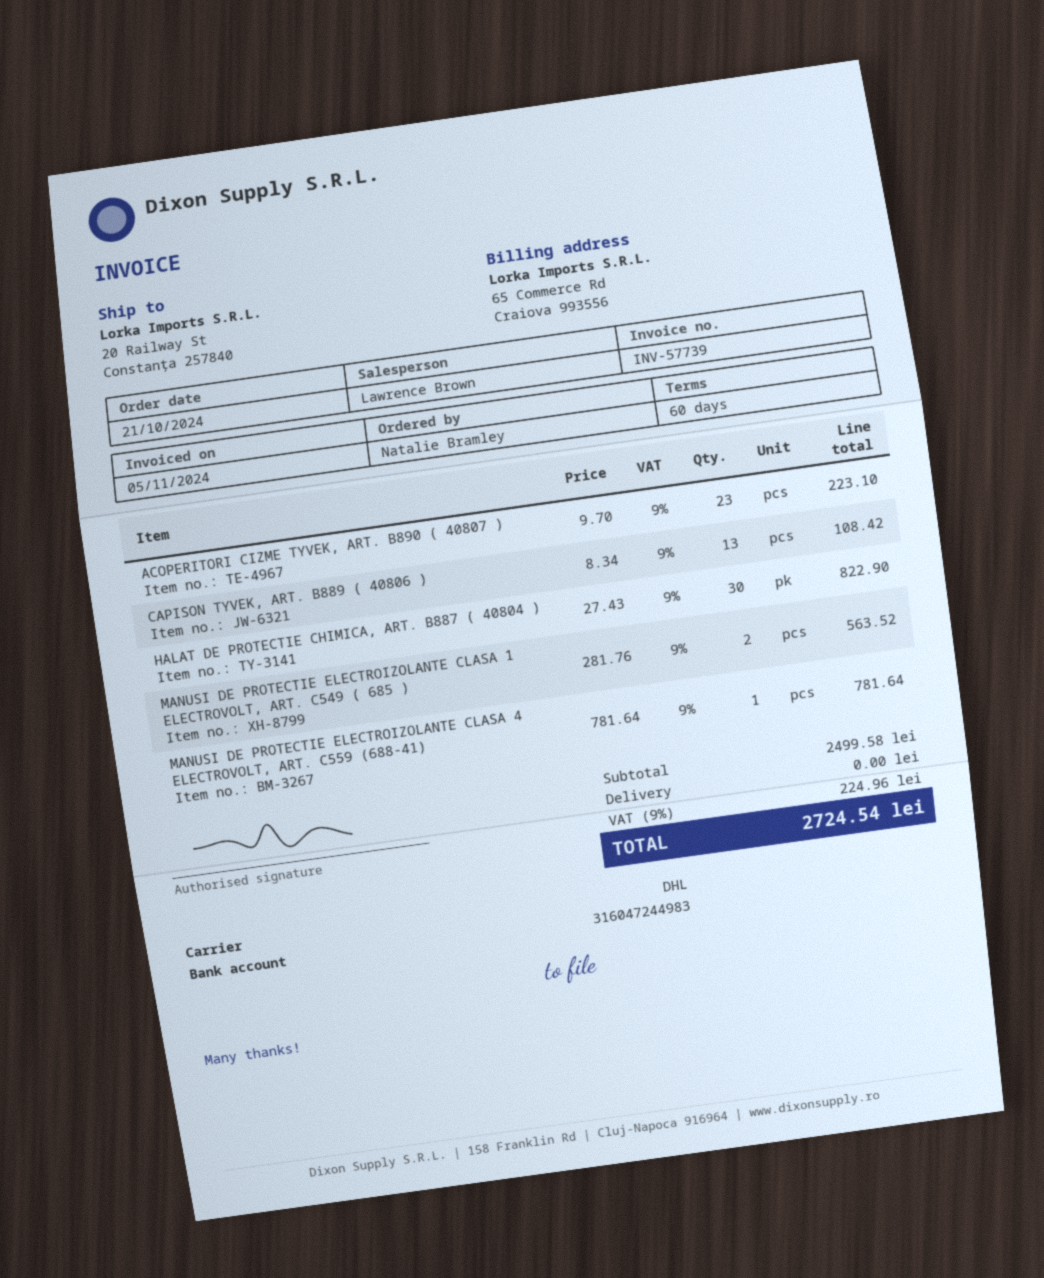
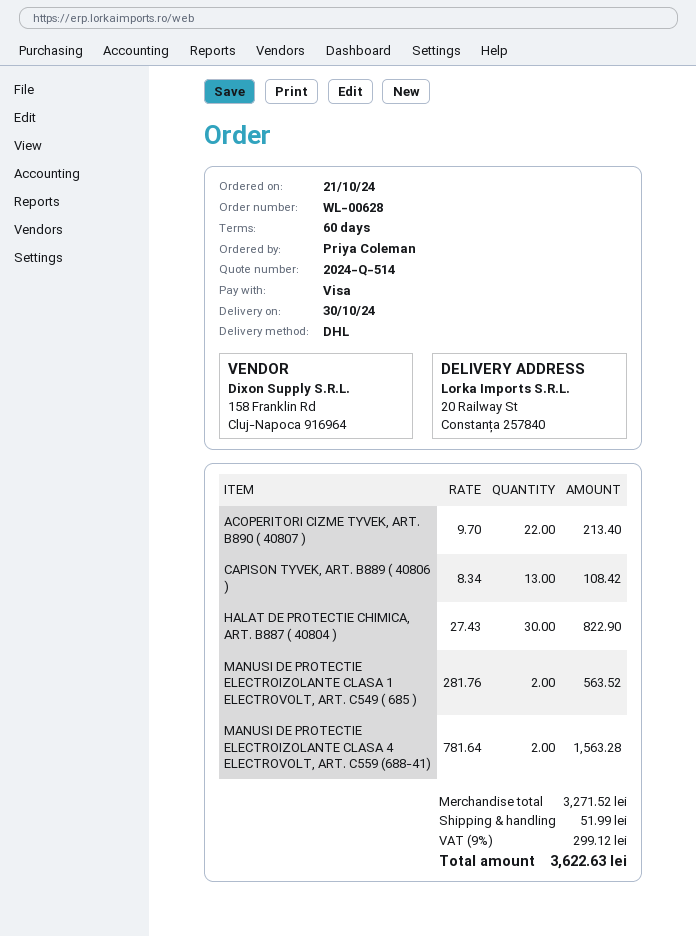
ordered by: Natalie Bramley -> Priya Coleman
ACOPERITORI CIZME TYVEK, ART. B890 ( 40807 ): 23 x 9.70 = 223.10 -> 22 x 9.70 = 213.40
MANUSI DE PROTECTIE ELECTROIZOLANTE CLASA 4 ELECTROVOLT, ART. C559 (688-41): 1 x 781.64 = 781.64 -> 2 x 781.64 = 1563.28
subtotal: 2499.58 -> 3271.52
shipping: 0.00 -> 51.99
tax: 9% = 224.96 -> 9% = 299.12
total: 2724.54 -> 3622.63

